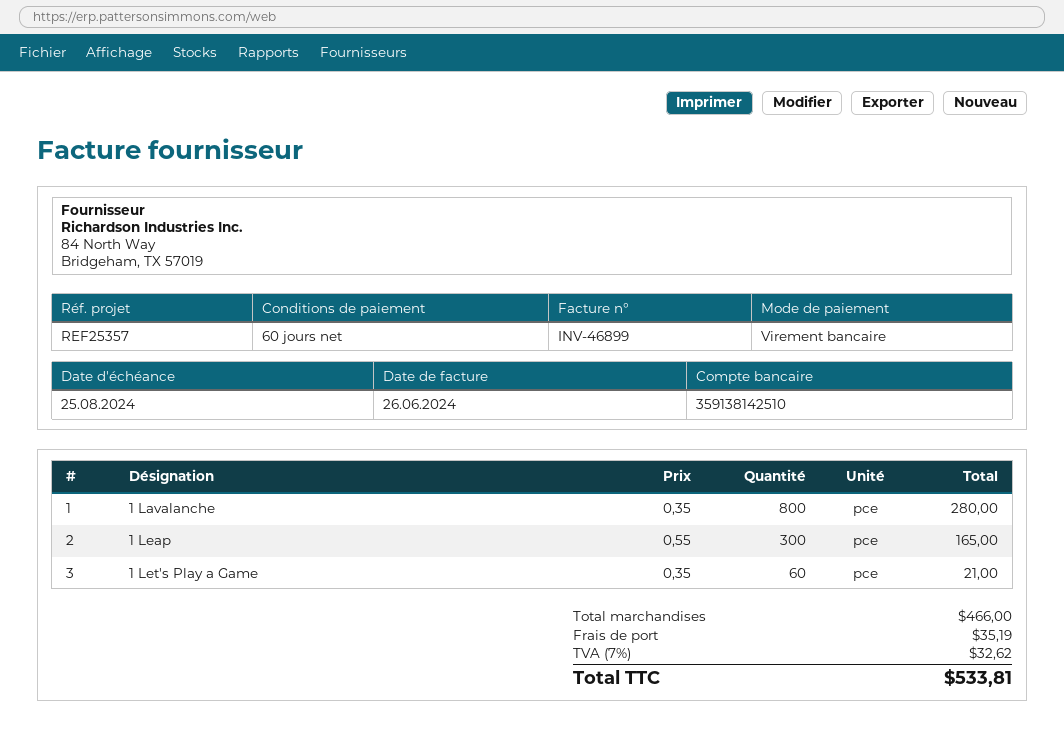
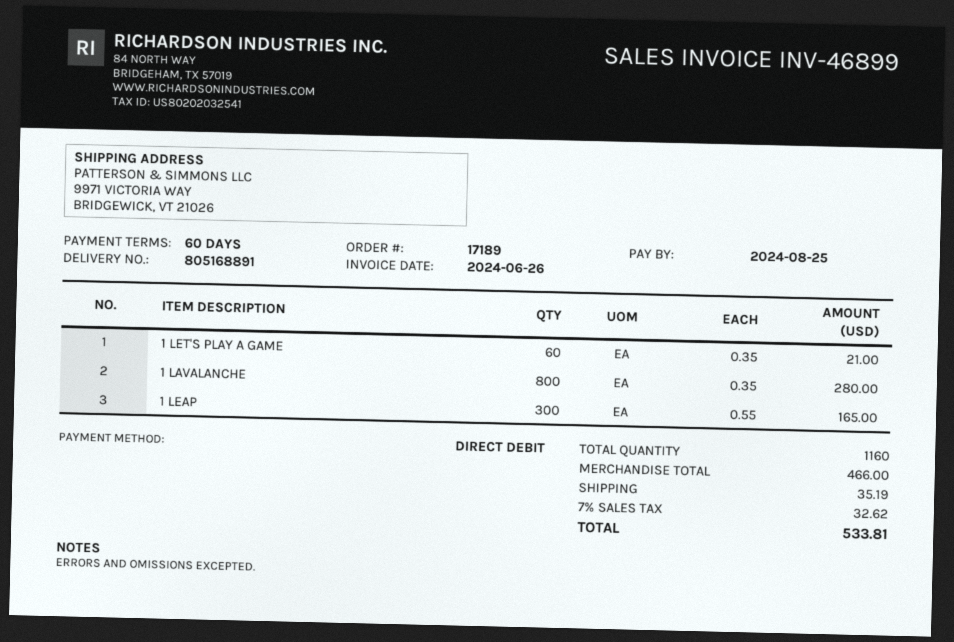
payment method: bank transfer -> direct debit

